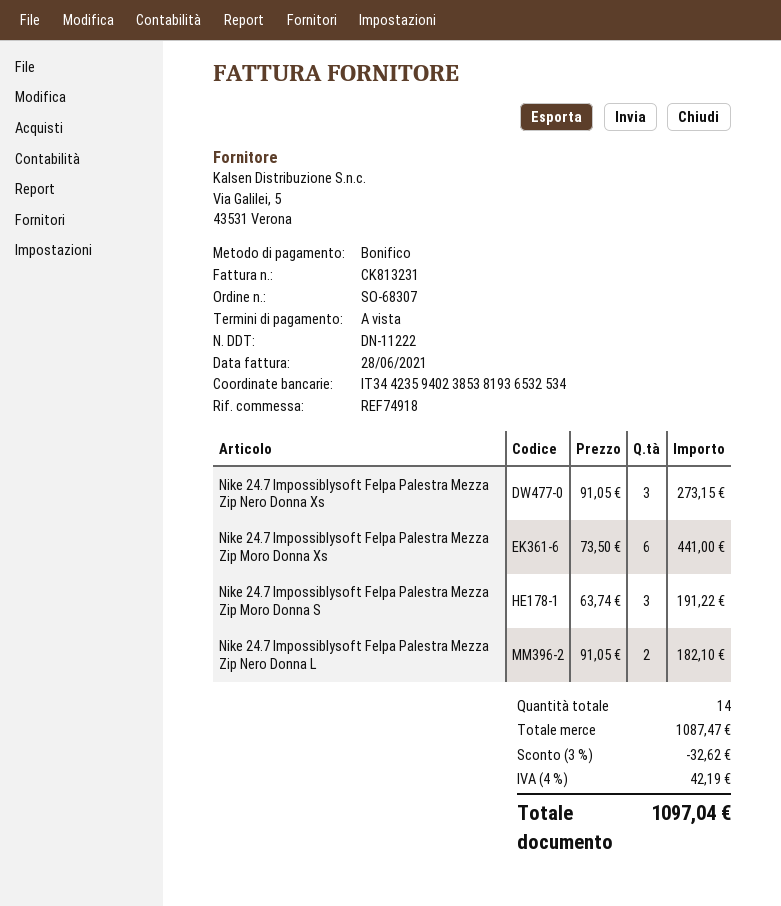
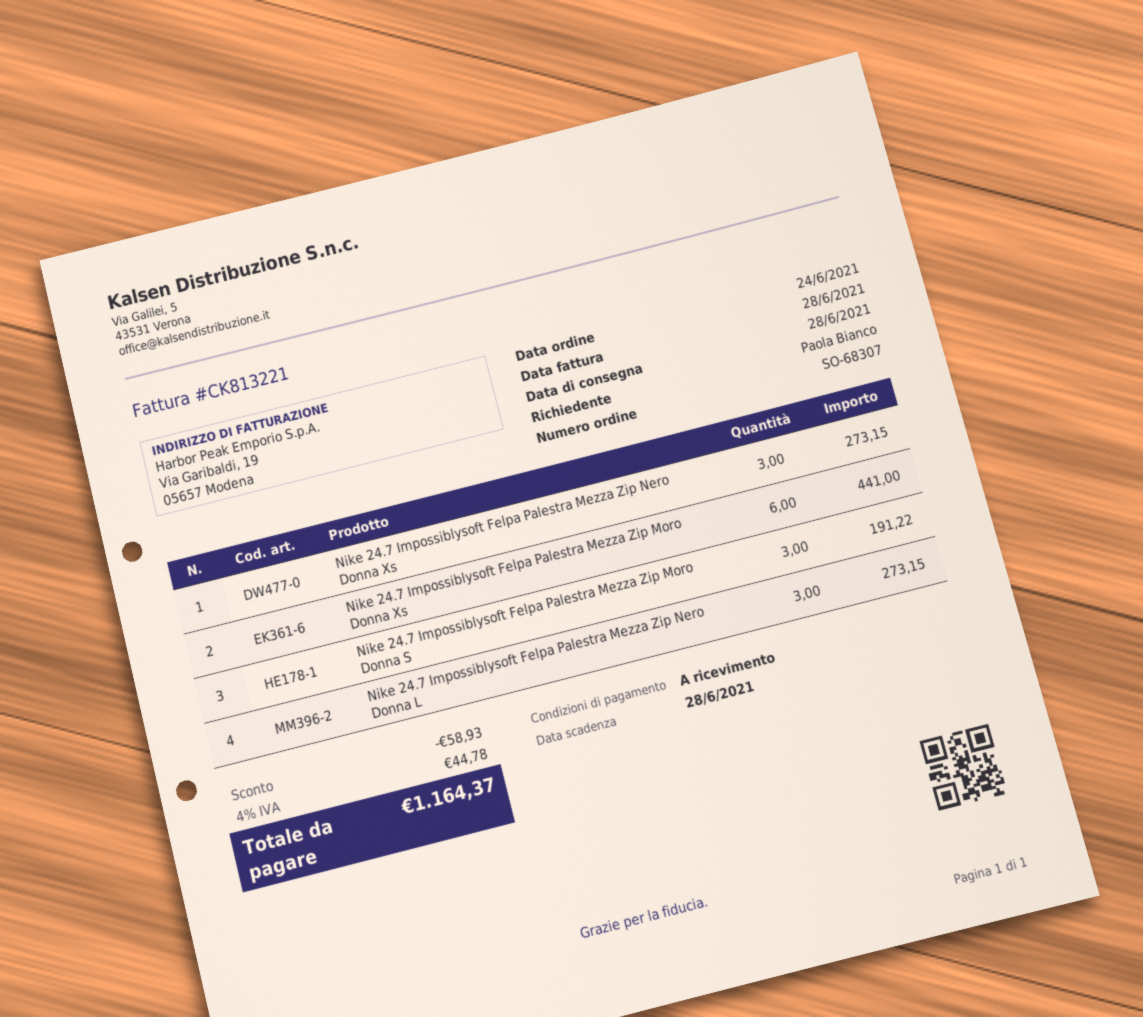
invoice number: CK813231 -> CK813221
Nike 24.7 Impossiblysoft Felpa Palestra Mezza Zip Nero Donna L: 2 for 182.10 -> 3 for 273.15
discount: 32.62 -> 58.93
tax: 4% = 42.19 -> 4% = 44.78
total: 1097.04 -> 1164.37

